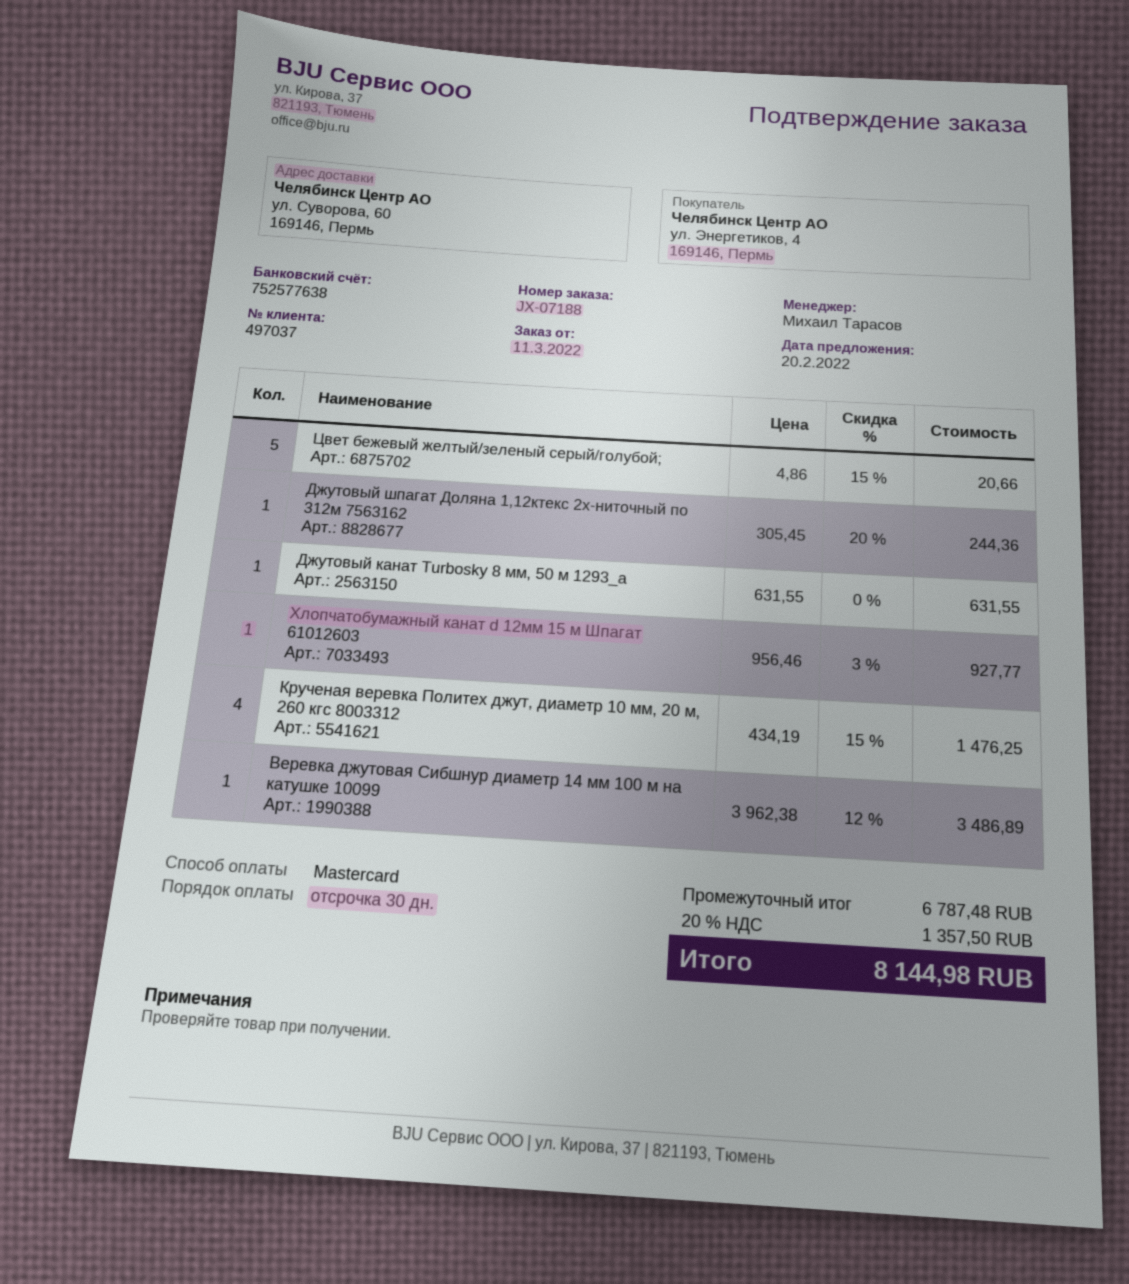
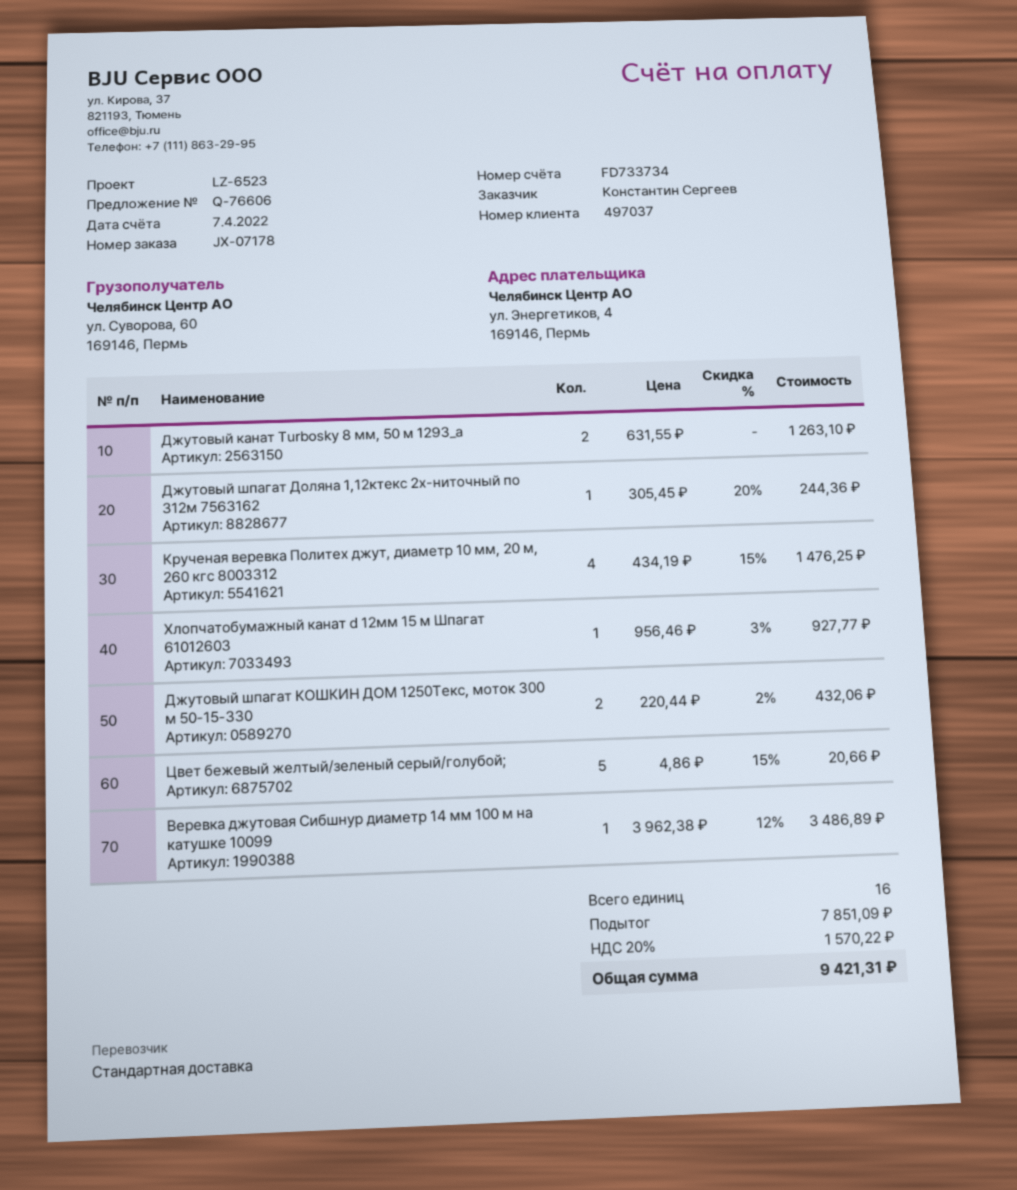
order number: JX-07188 -> JX-07178
Джутовый канат Turbosky 8 мм, 50 м 1293_a: 1 x 631.55 = 631.55 -> 2 x 631.55 = 1263.10
Джутовый шпагат КОШКИН ДОМ 1250Текс, моток 300 м 50-15-330: none -> 2 x 220.44 - 2% = 432.06
subtotal: 6787.48 -> 7851.09
tax: 20% = 1357.50 -> 20% = 1570.22
total: 8144.98 -> 9421.31

